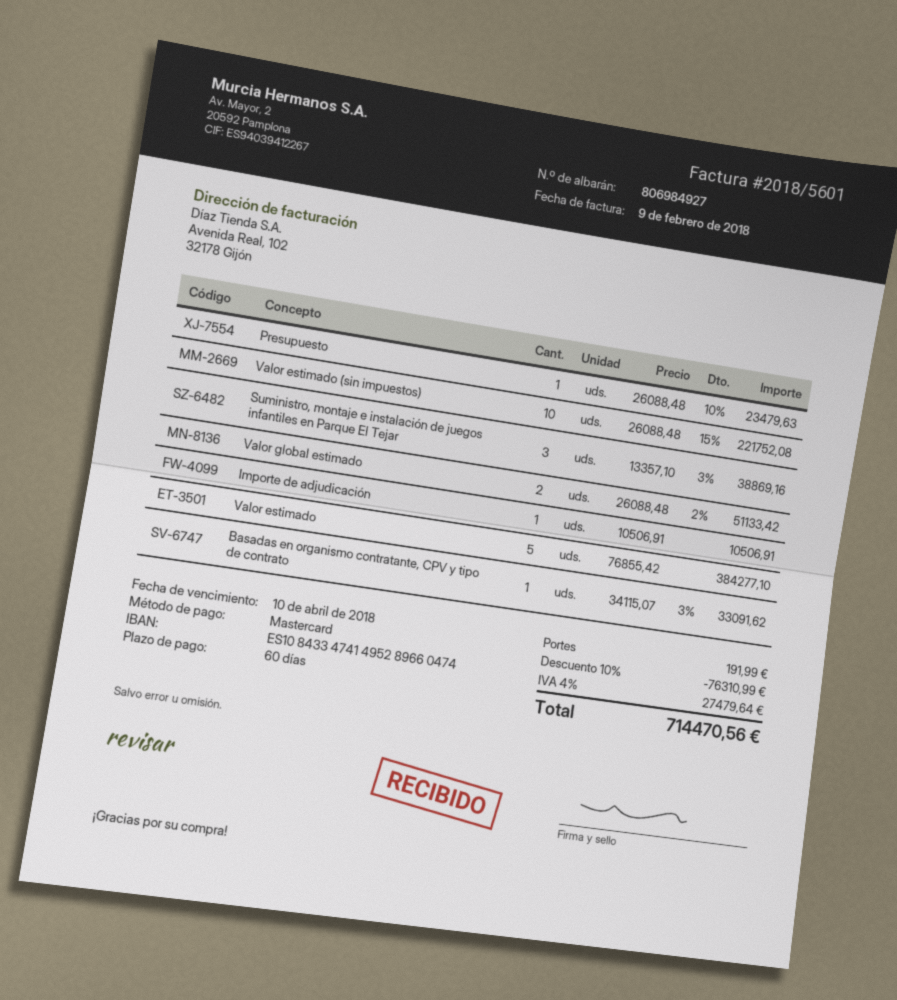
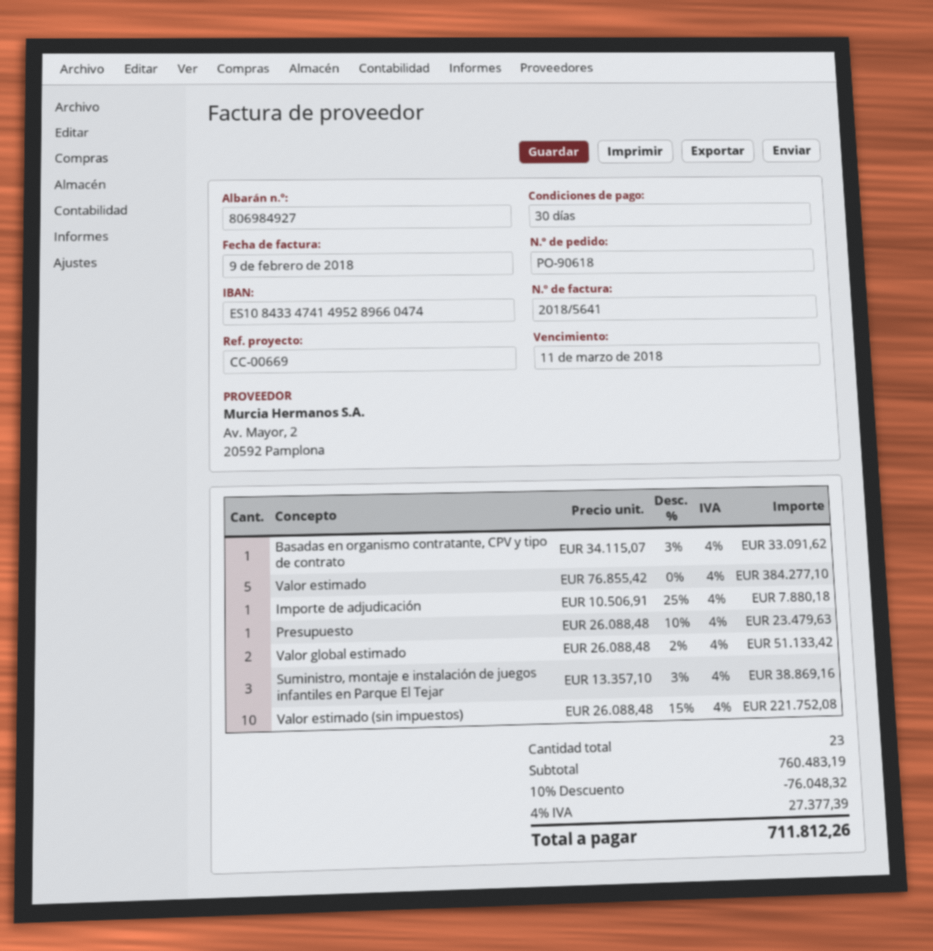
invoice number: 2018/5601 -> 2018/5641
payment terms: 60 days -> 30 days
due date: 2018-04-10 -> 2018-03-11
Importe de adjudicación: 1 x 10506.91 = 10506.91 -> 1 x 10506.91 - 25% = 7880.18
discount: 10% = 76310.99 -> 10% = 76048.32
shipping: 191.99 -> none
tax: 4% = 27479.64 -> 4% = 27377.39
total: 714470.56 -> 711812.26

